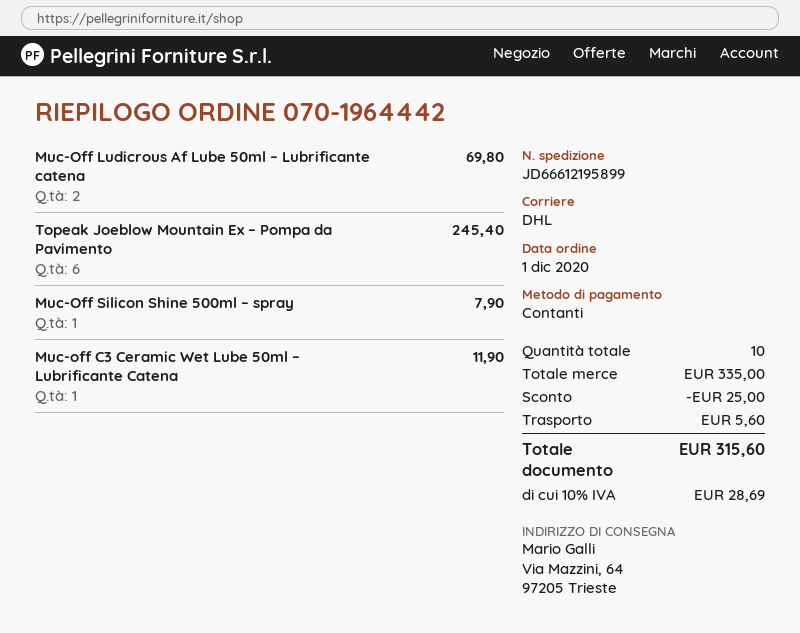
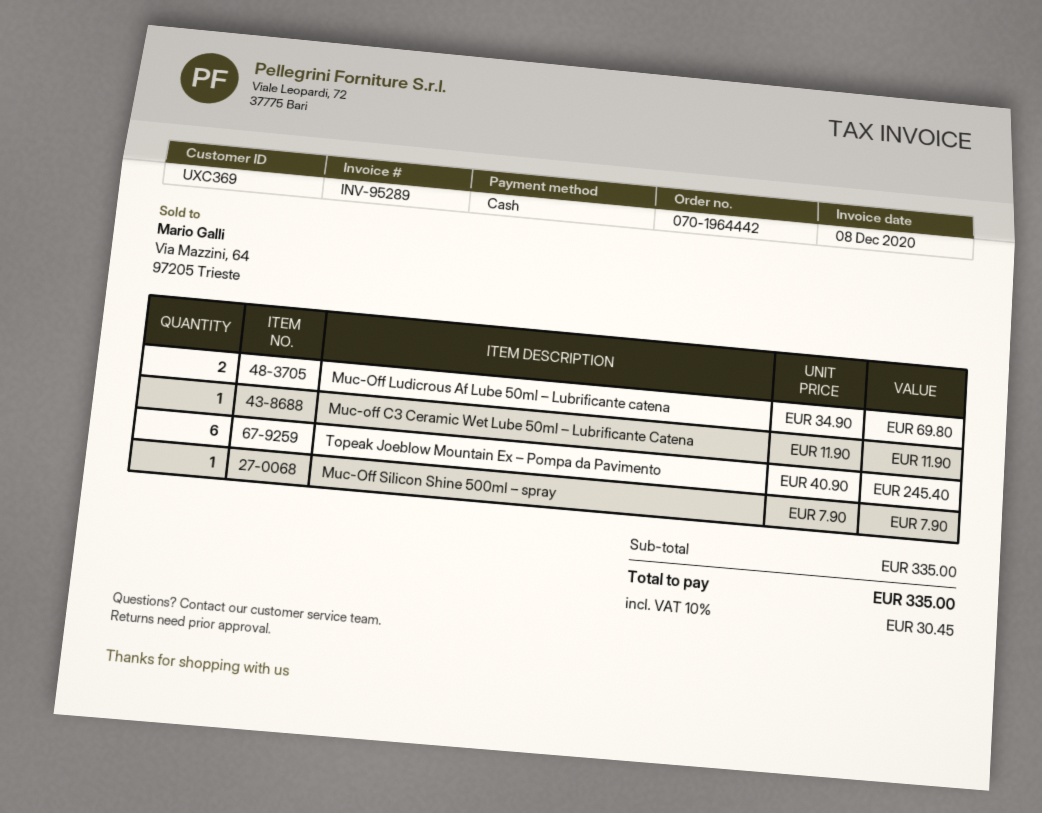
discount: 25.00 -> none
shipping: 5.60 -> none
tax: 10% = 28.69 -> 10% = 30.45
total: 315.60 -> 335.00

